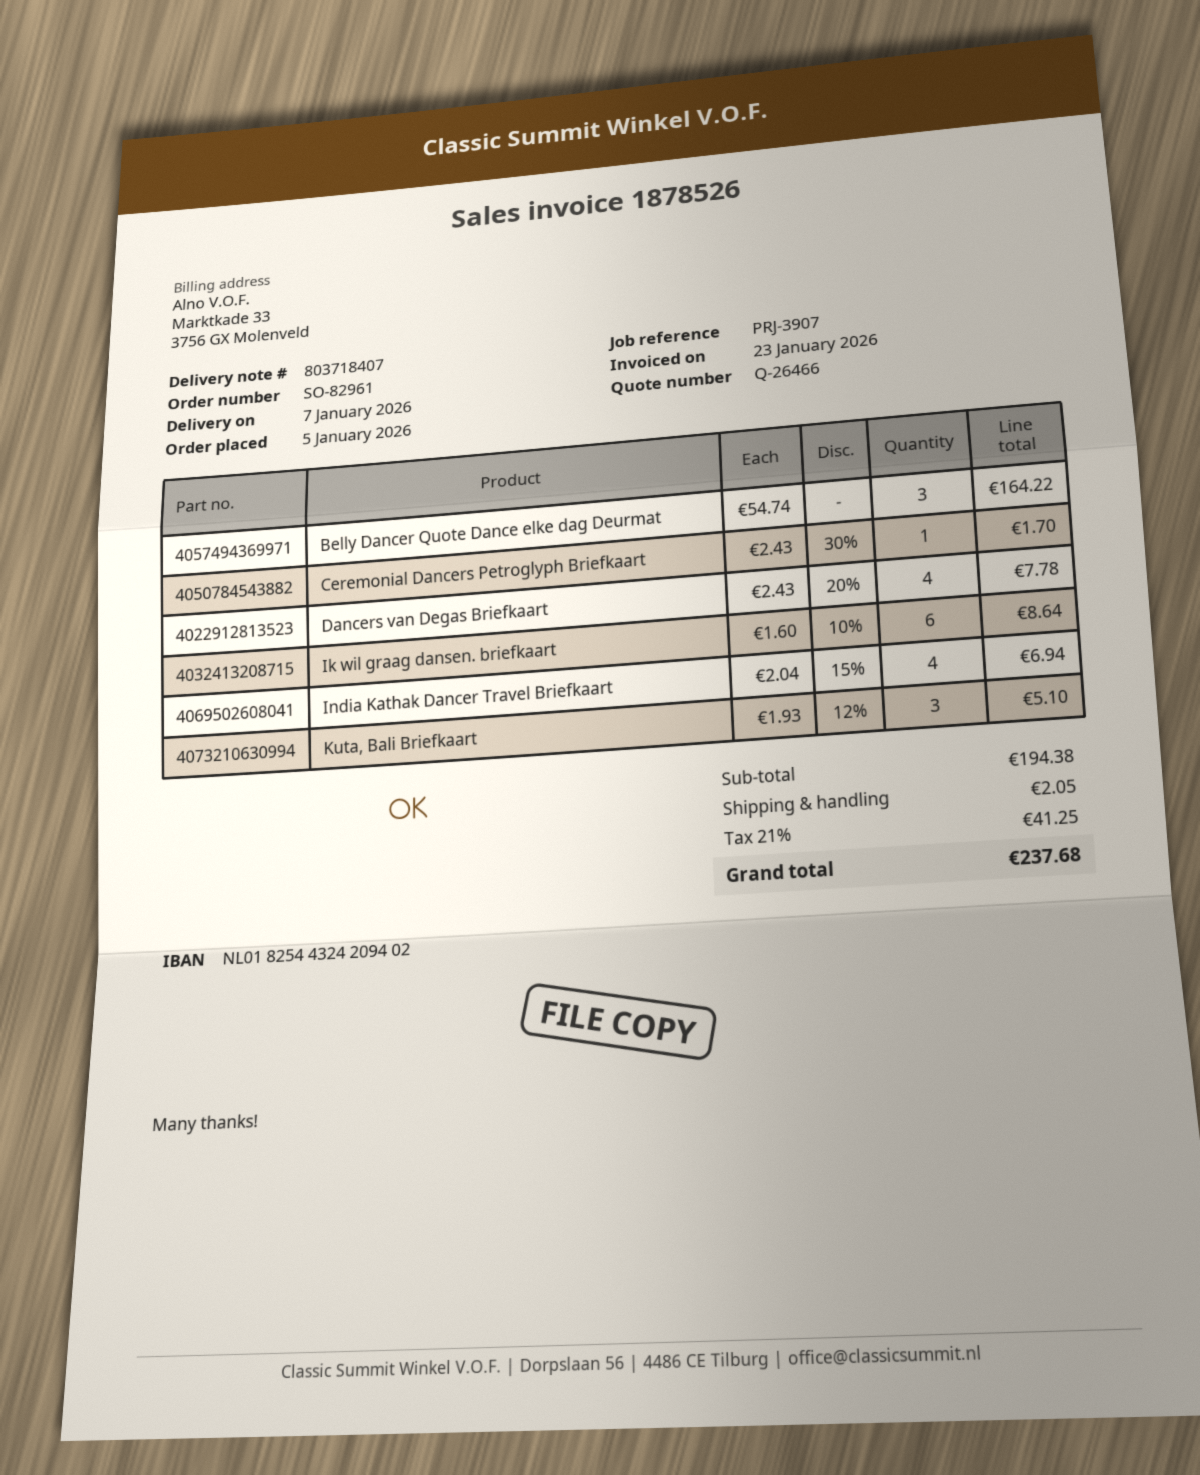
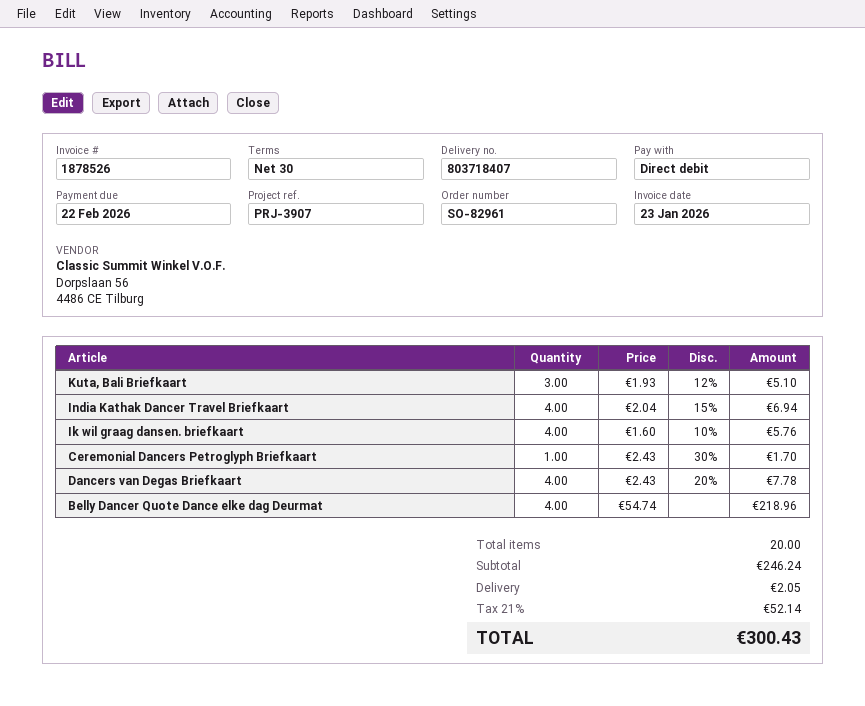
Belly Dancer Quote Dance elke dag Deurmat: 3 x 54.74 = 164.22 -> 4 x 54.74 = 218.96
Ik wil graag dansen. briefkaart: 6 x 1.60 - 10% = 8.64 -> 4 x 1.60 - 10% = 5.76
subtotal: 194.38 -> 246.24
tax: 21% = 41.25 -> 21% = 52.14
total: 237.68 -> 300.43

